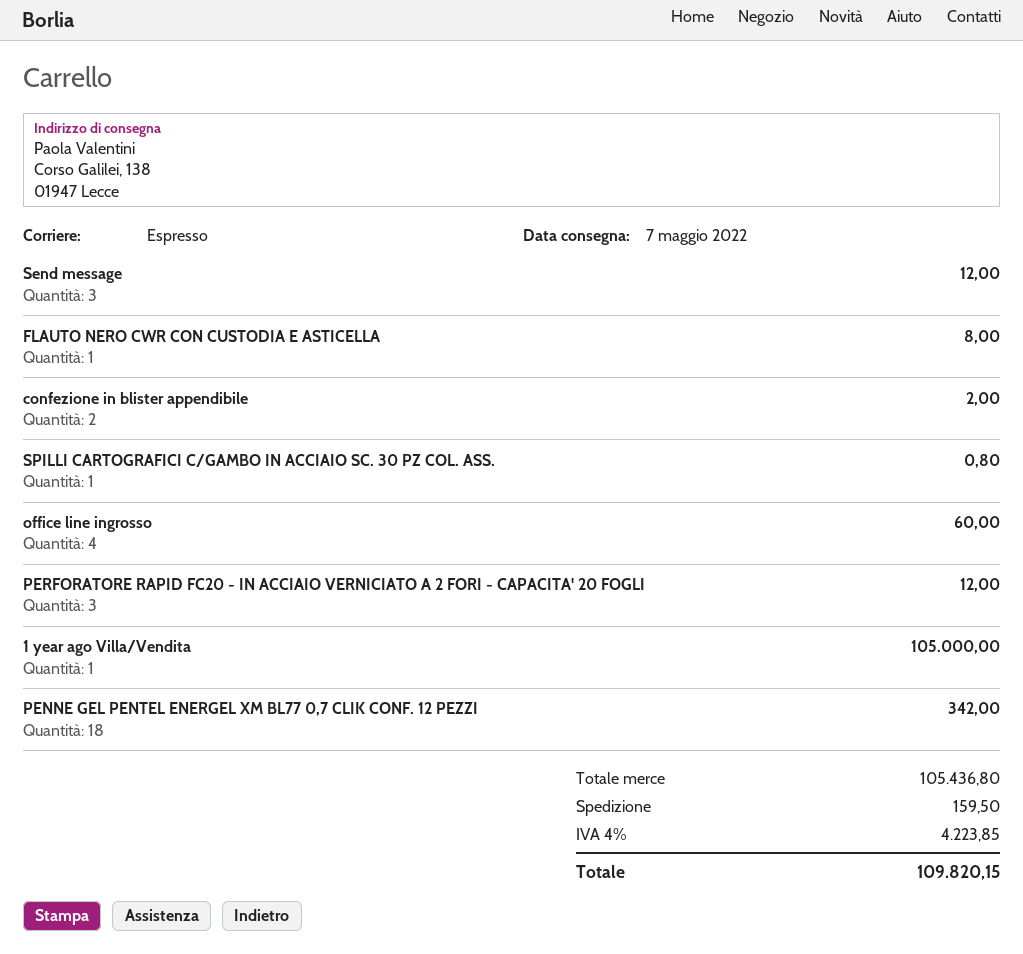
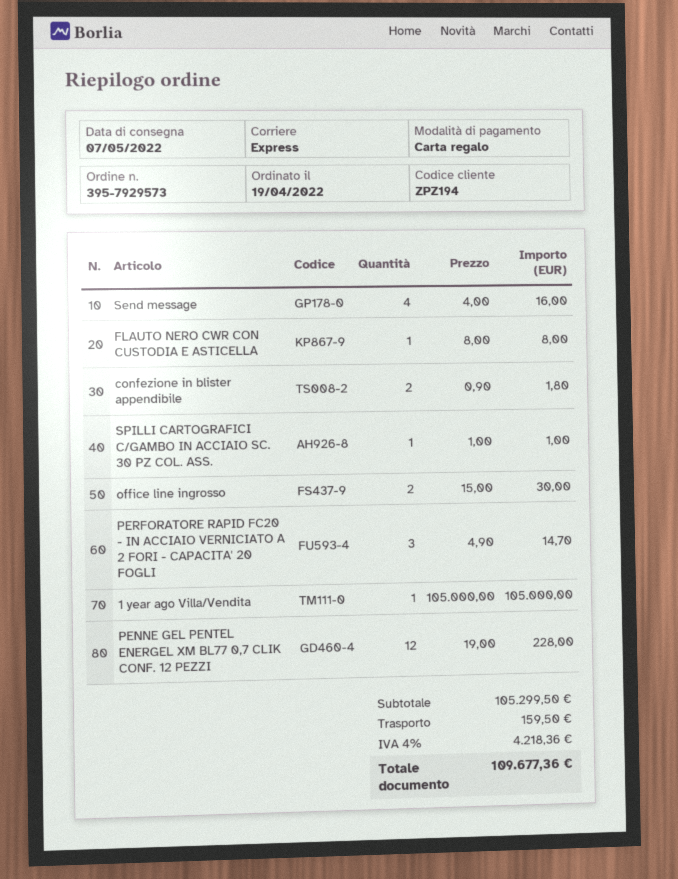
Send message: 3 for 12.00 -> 4 for 16.00
confezione in blister appendibile: 2 for 2.00 -> 2 for 1.80
SPILLI CARTOGRAFICI C/GAMBO IN ACCIAIO SC. 30 PZ COL. ASS.: 1 for 0.80 -> 1 for 1.00
office line ingrosso: 4 for 60.00 -> 2 for 30.00
PERFORATORE RAPID FC20 - IN ACCIAIO VERNICIATO A 2 FORI - CAPACITA' 20 FOGLI: 3 for 12.00 -> 3 for 14.70
PENNE GEL PENTEL ENERGEL XM BL77 0,7 CLIK CONF. 12 PEZZI: 18 for 342.00 -> 12 for 228.00
subtotal: 105436.80 -> 105299.50
tax: 4% = 4223.85 -> 4% = 4218.36
total: 109820.15 -> 109677.36

